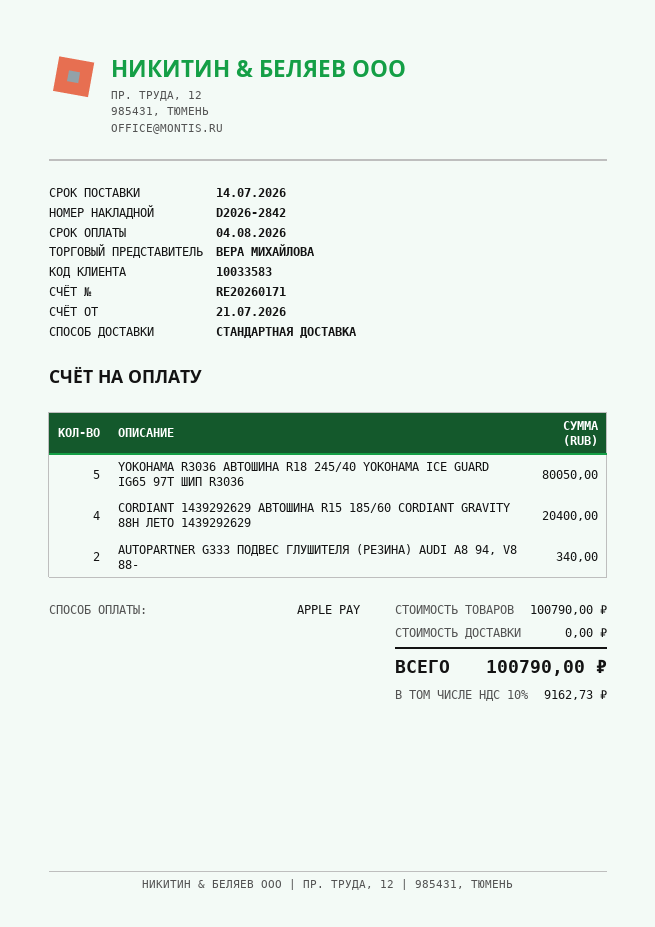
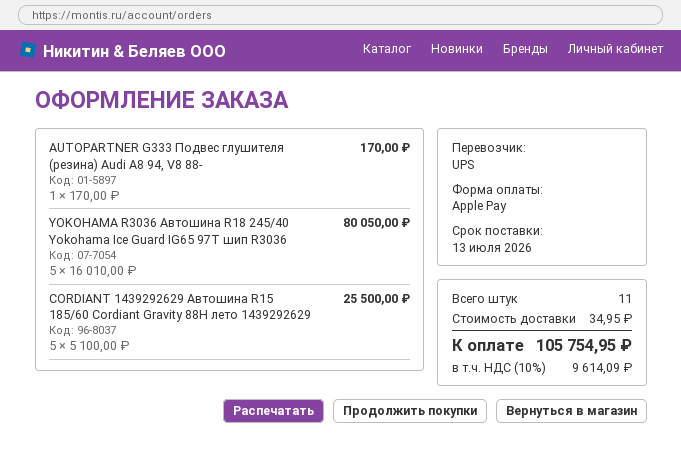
delivery date: 2026-07-14 -> 2026-07-13
shipping method: standard -> UPS
CORDIANT 1439292629 АВТОШИНА R15 185/60 CORDIANT GRAVITY 88H ЛЕТО 1439292629: 4 for 20400.00 -> 5 for 25500.00
AUTOPARTNER G333 ПОДВЕС ГЛУШИТЕЛЯ (РЕЗИНА) AUDI A8 94, V8 88-: 2 for 340.00 -> 1 for 170.00
shipping: 0.00 -> 34.95
tax: 10% = 9162.73 -> 10% = 9614.09
total: 100790.00 -> 105754.95

